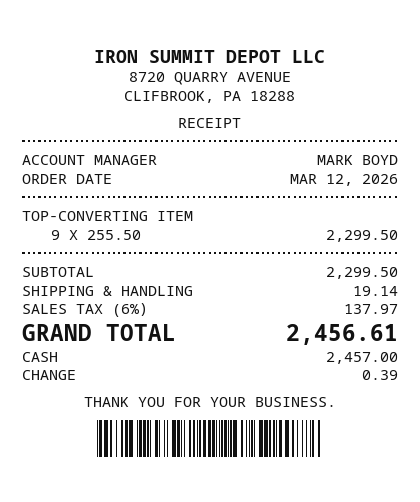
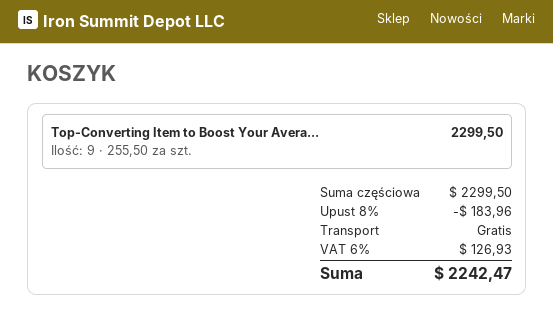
discount: none -> 8% = 183.96
shipping: 19.14 -> 0.00
tax: 6% = 137.97 -> 6% = 126.93
total: 2456.61 -> 2242.47

